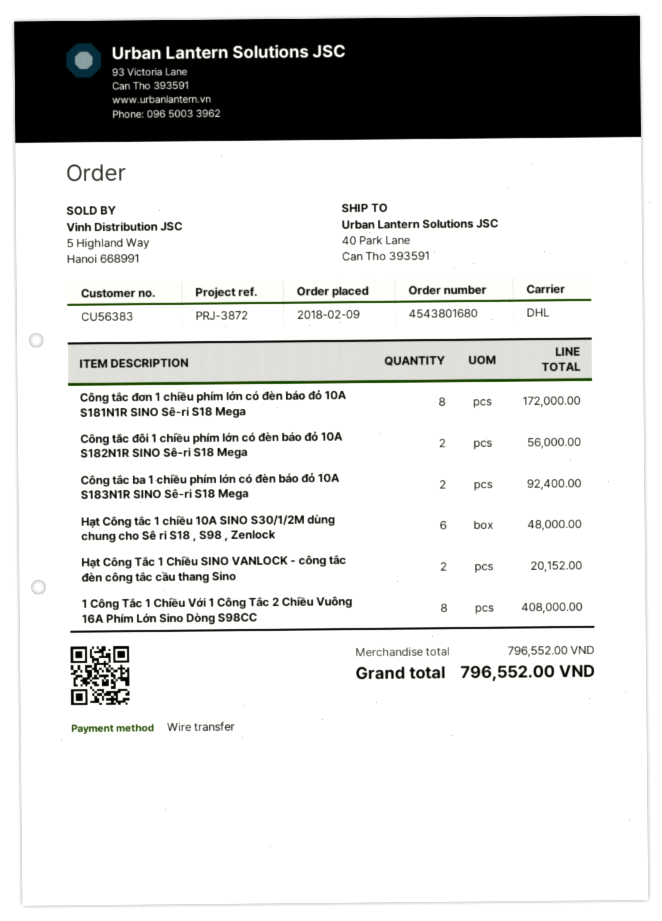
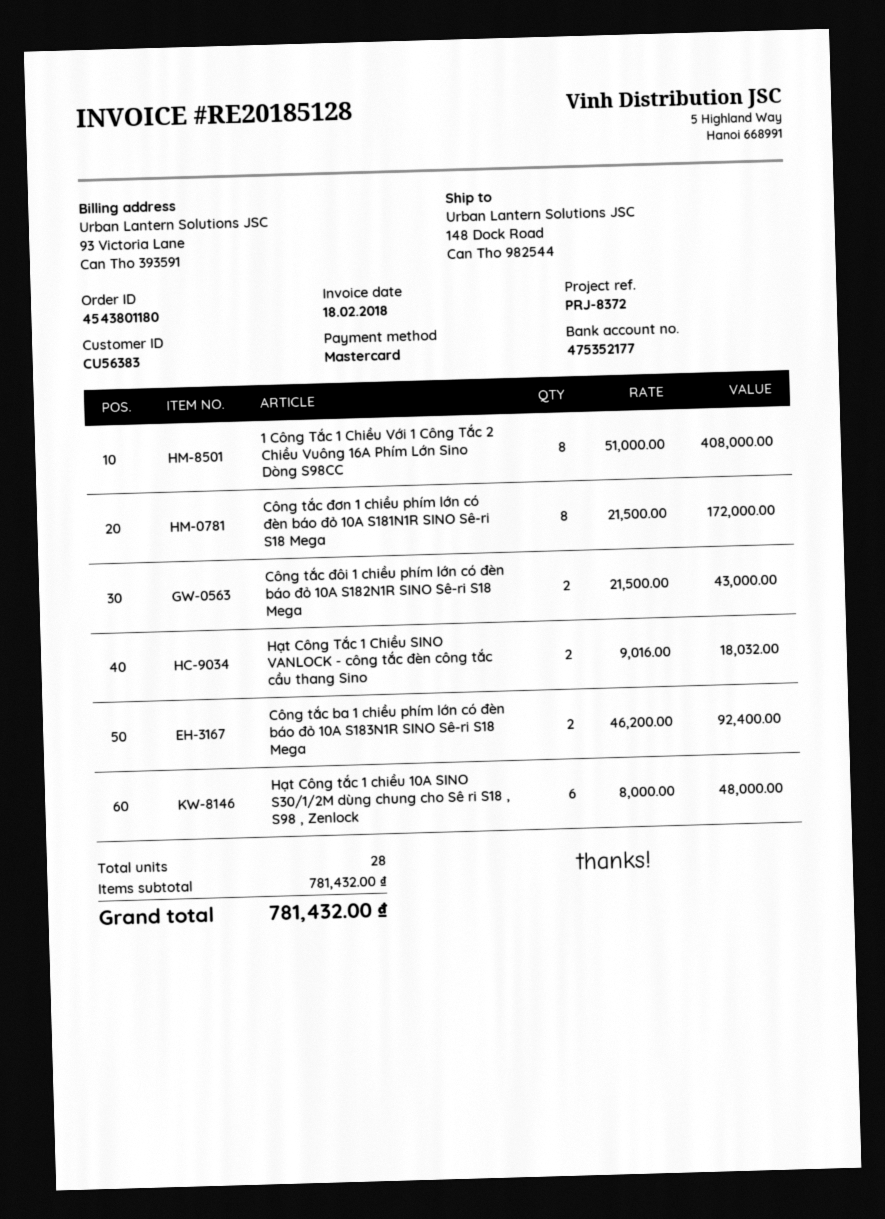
order number: 4543801680 -> 4543801180
reference: PRJ-3872 -> PRJ-8372
payment method: bank transfer -> Mastercard
ship to: 40 Park Lane, Can Tho 393591 -> 148 Dock Road, Can Tho 982544
Công tắc đôi 1 chiều phím lớn có đèn báo đỏ 10A S182N1R SINO Sê-ri S18 Mega: 2 for 56000.00 -> 2 for 43000.00
Hạt Công Tắc 1 Chiều SINO VANLOCK - công tắc đèn công tắc cầu thang Sino: 2 for 20152.00 -> 2 for 18032.00
subtotal: 796552.00 -> 781432.00
total: 796552.00 -> 781432.00

